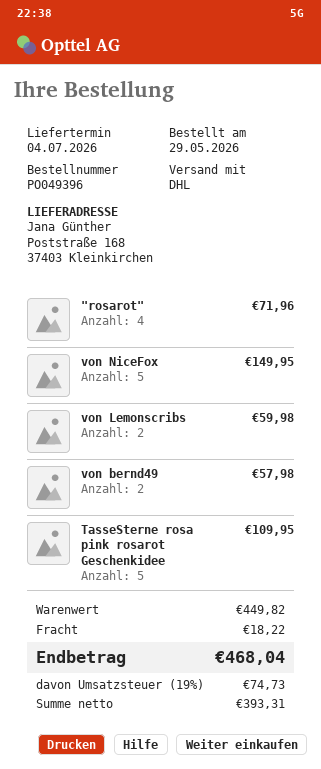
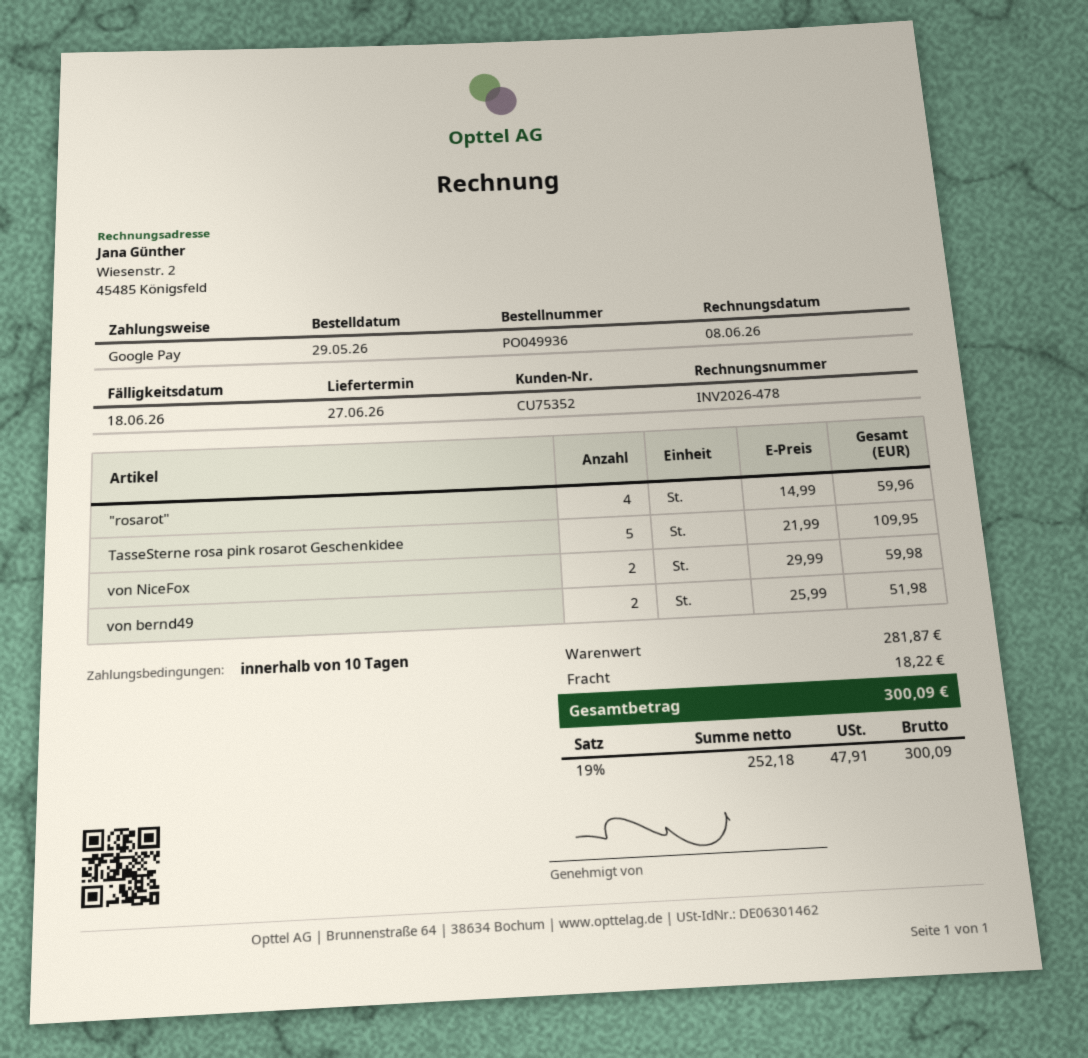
order number: PO049396 -> PO049936
delivery date: 2026-07-04 -> 2026-06-27
"rosarot": 4 for 71.96 -> 4 for 59.96
von NiceFox: 5 for 149.95 -> 2 for 59.98
von Lemonscribs: 2 for 59.98 -> none
von bernd49: 2 for 57.98 -> 2 for 51.98
subtotal: 449.82 -> 281.87
net: 393.31 -> 252.18
tax: 19% = 74.73 -> 19% = 47.91
total: 468.04 -> 300.09

